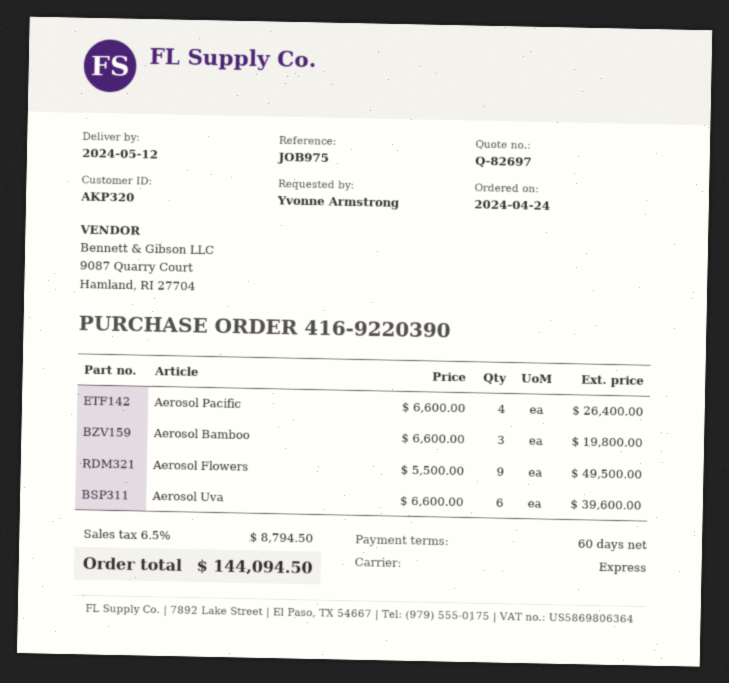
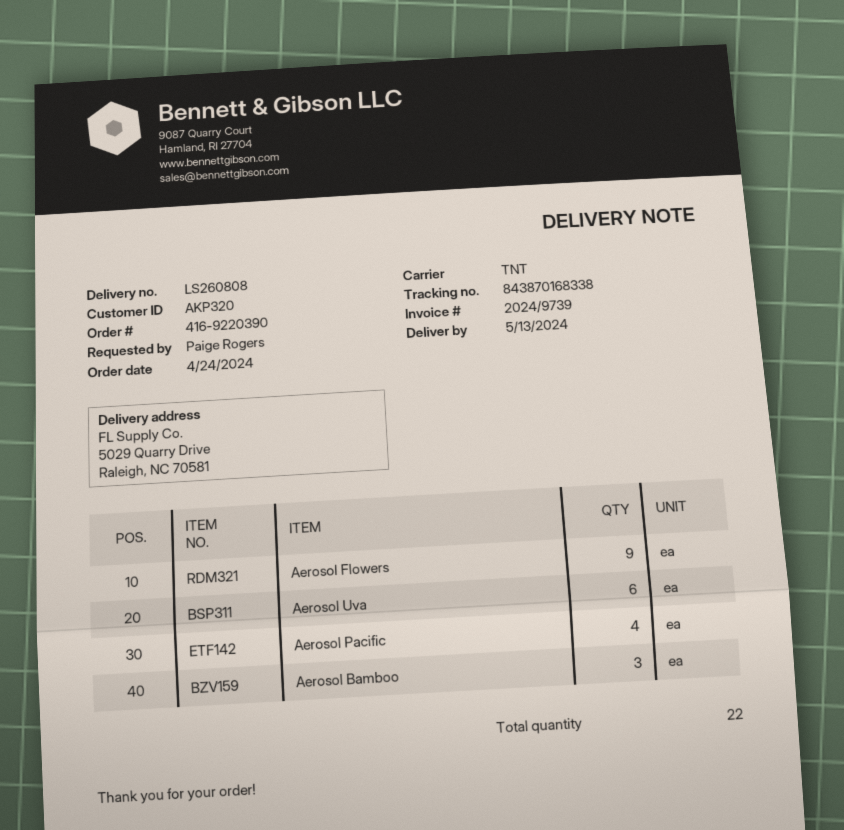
delivery date: 2024-05-12 -> 2024-05-13
ordered by: Yvonne Armstrong -> Paige Rogers
shipping method: express -> TNT

